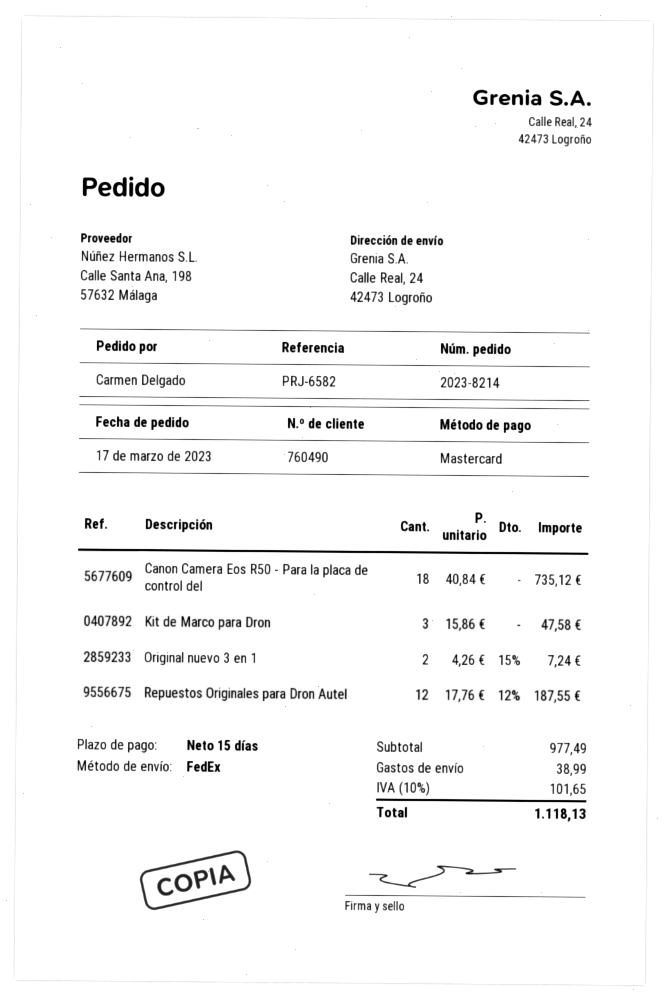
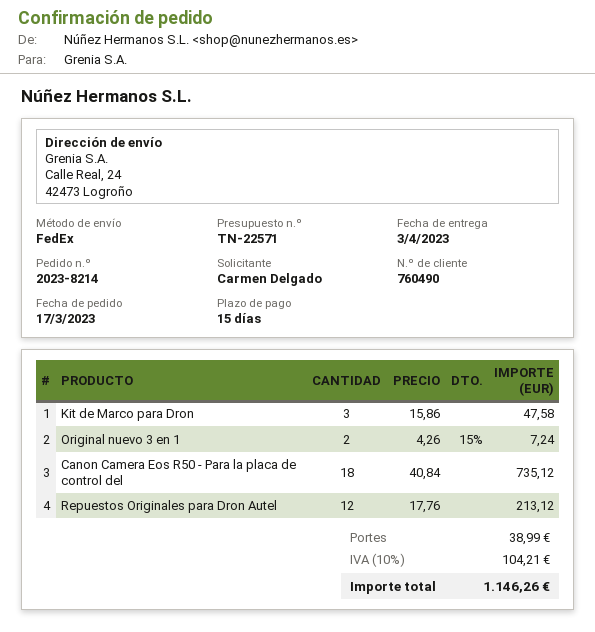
Repuestos Originales para Dron Autel: 12 x 17.76 - 12% = 187.55 -> 12 x 17.76 = 213.12
tax: 10% = 101.65 -> 10% = 104.21
total: 1118.13 -> 1146.26

